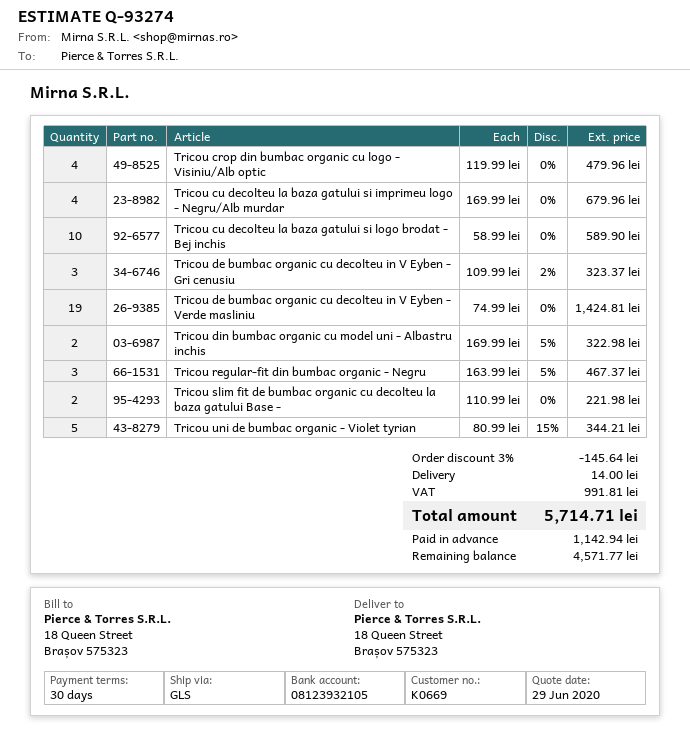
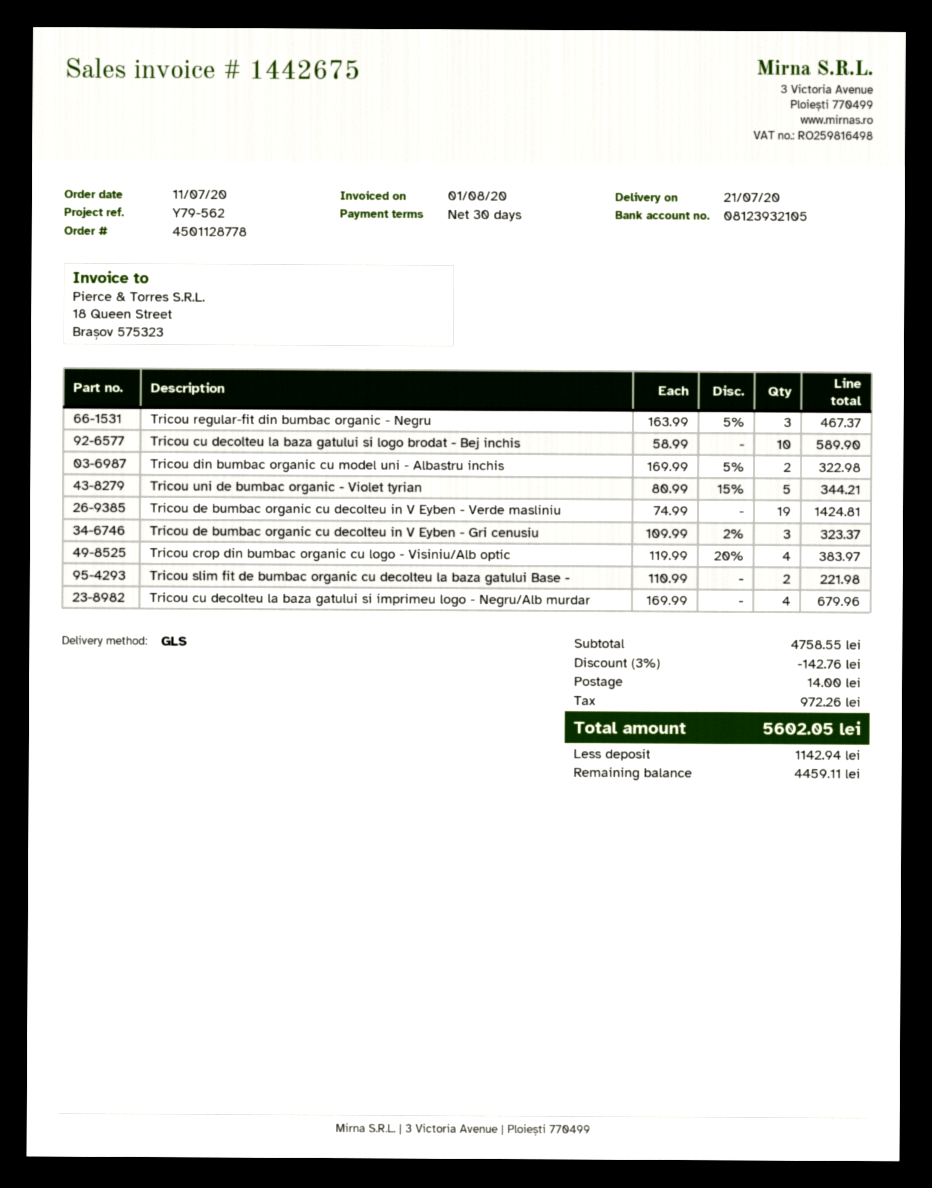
Tricou crop din bumbac organic cu logo - Visiniu/Alb optic: 4 x 119.99 = 479.96 -> 4 x 119.99 - 20% = 383.97
discount: 3% = 145.64 -> 3% = 142.76
tax: 991.81 -> 972.26
total: 5714.71 -> 5602.05
balance: 4571.77 -> 4459.11

